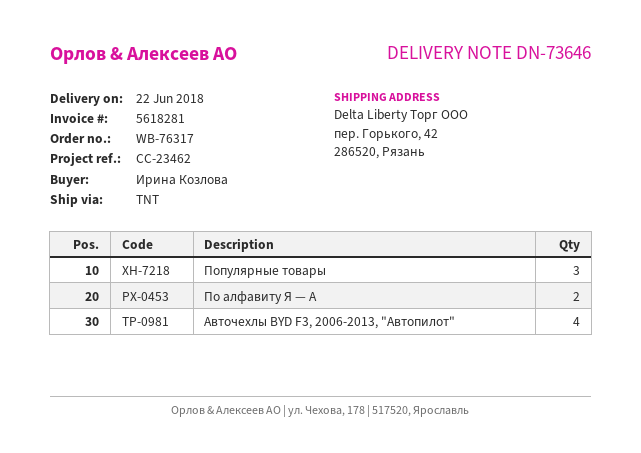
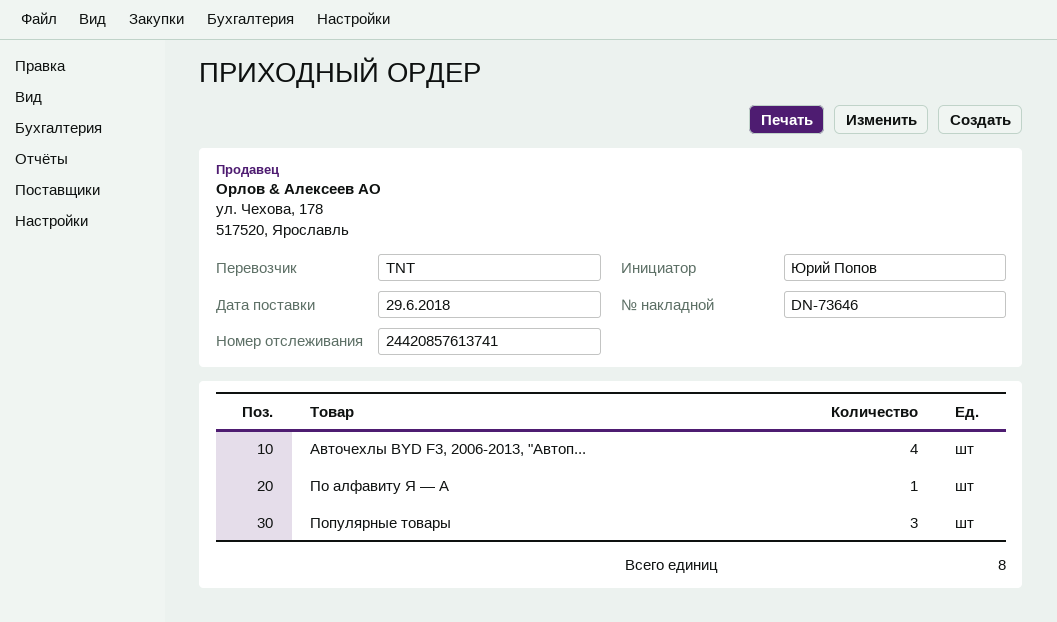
delivery date: 2018-06-22 -> 2018-06-29
ordered by: Ирина Козлова -> Юрий Попов
По алфавиту Я — А: 2 -> 1

